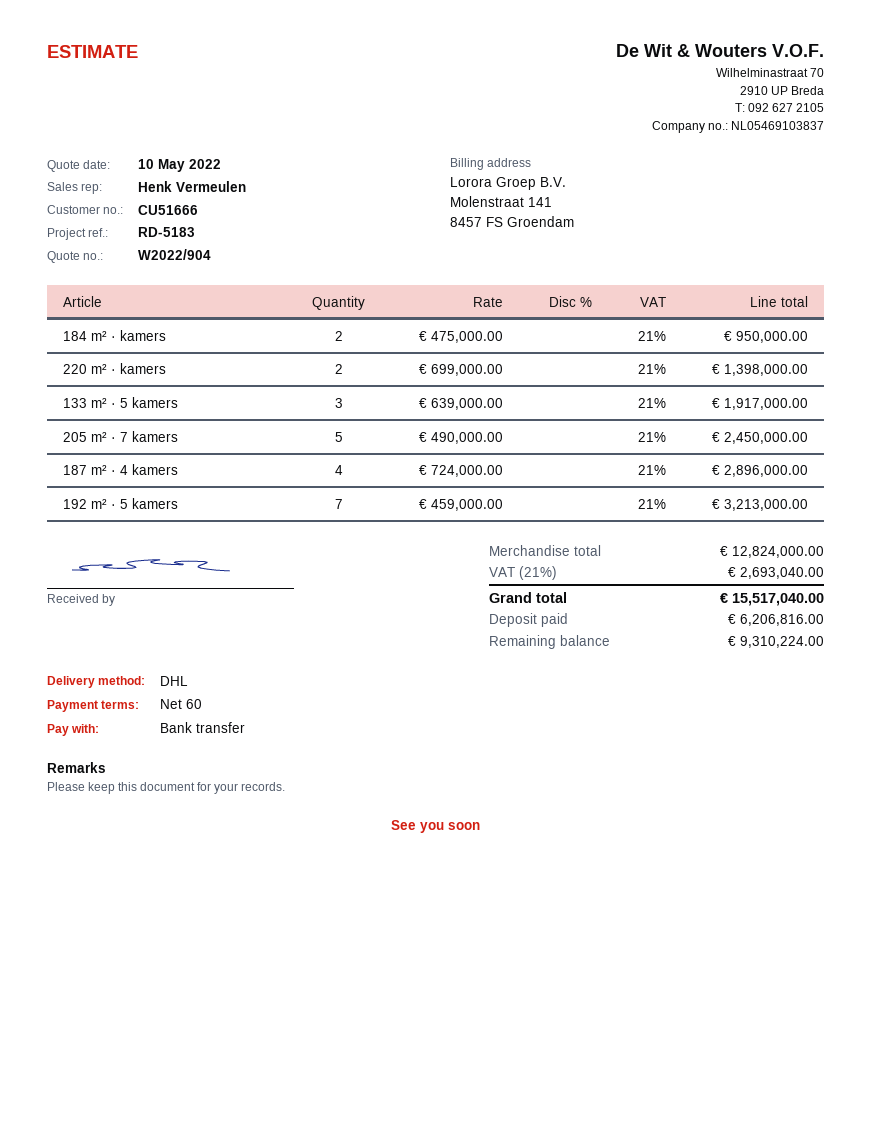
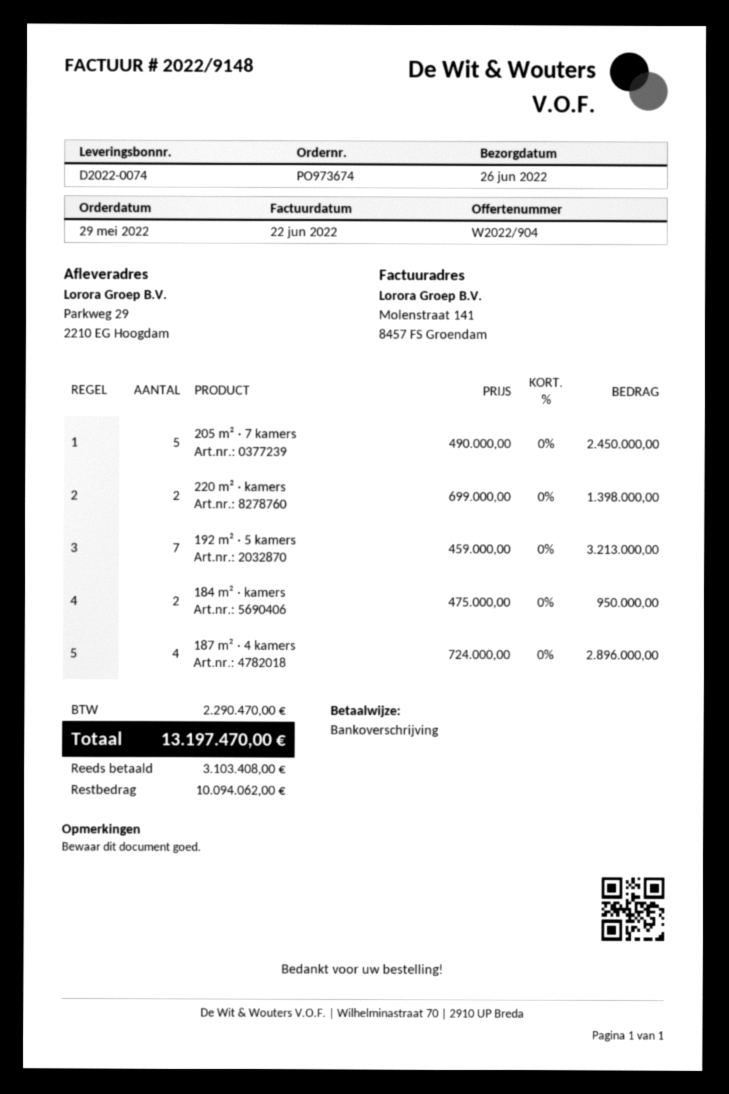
133 m² · 5 kamers: 3 x 639000.00 = 1917000.00 -> none
tax: 2693040.00 -> 2290470.00
total: 15517040.00 -> 13197470.00
deposit: 6206816.00 -> 3103408.00
balance: 9310224.00 -> 10094062.00

